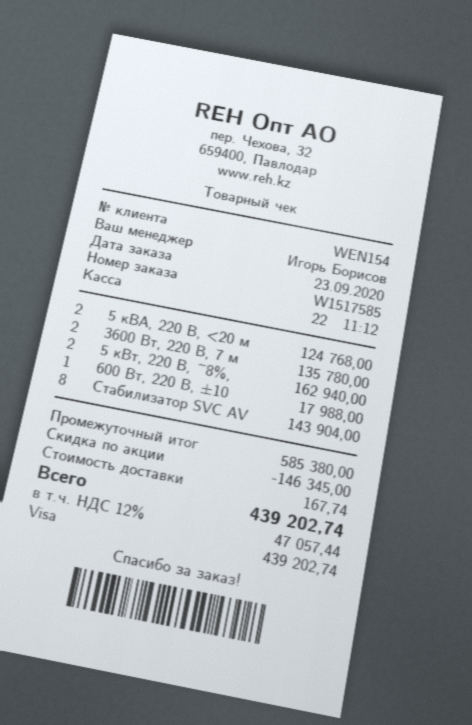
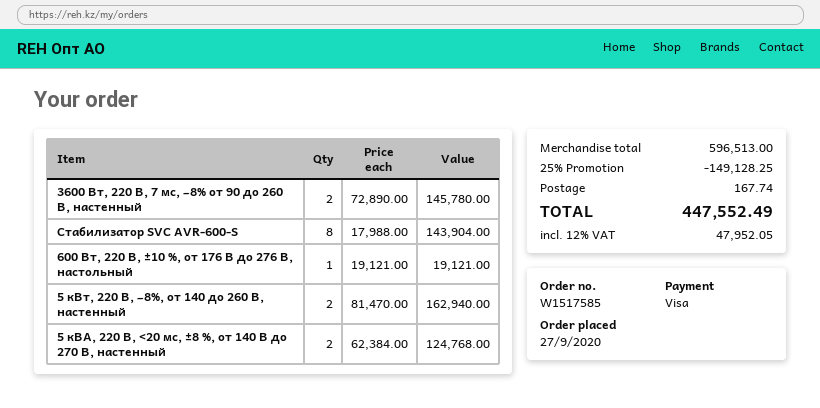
order date: 2020-09-23 -> 2020-09-27
3600 Вт, 220 В, 7 м: 2 for 135780.00 -> 2 for 145780.00
600 Вт, 220 В, ±10: 1 for 17988.00 -> 1 for 19121.00
subtotal: 585380.00 -> 596513.00
discount: 146345.00 -> 149128.25
tax: 12% = 47057.44 -> 12% = 47952.05
total: 439202.74 -> 447552.49

